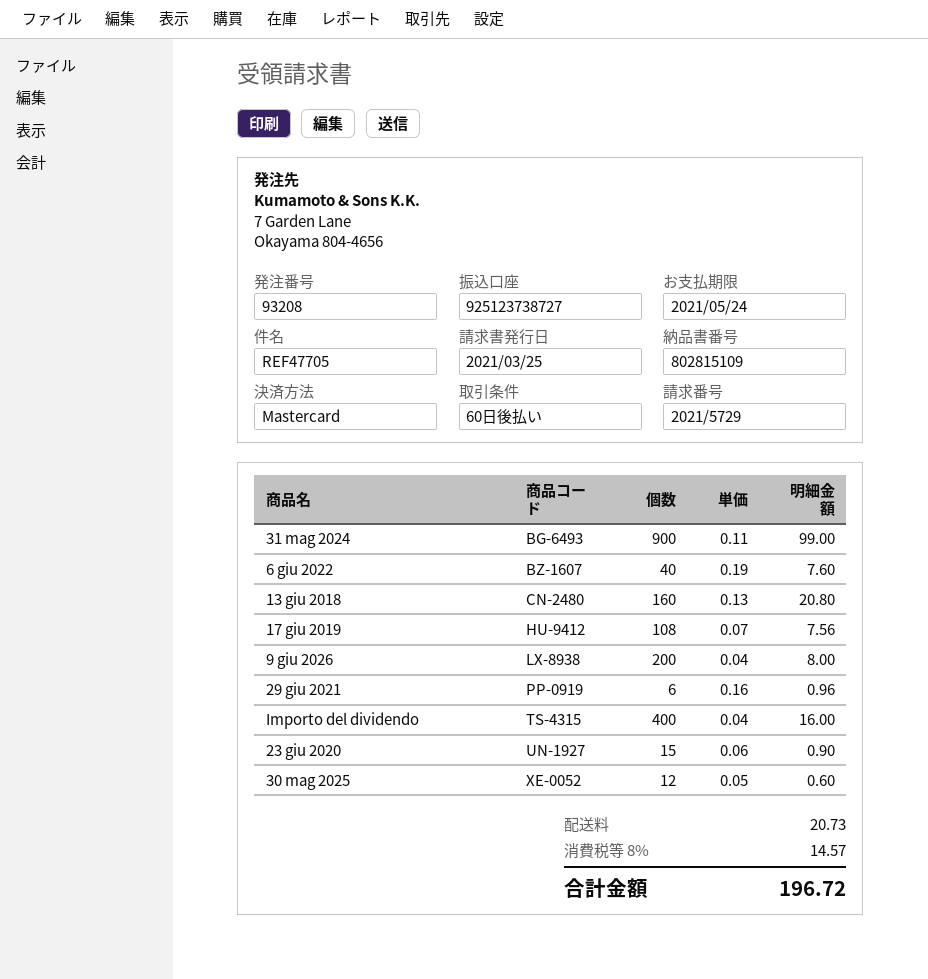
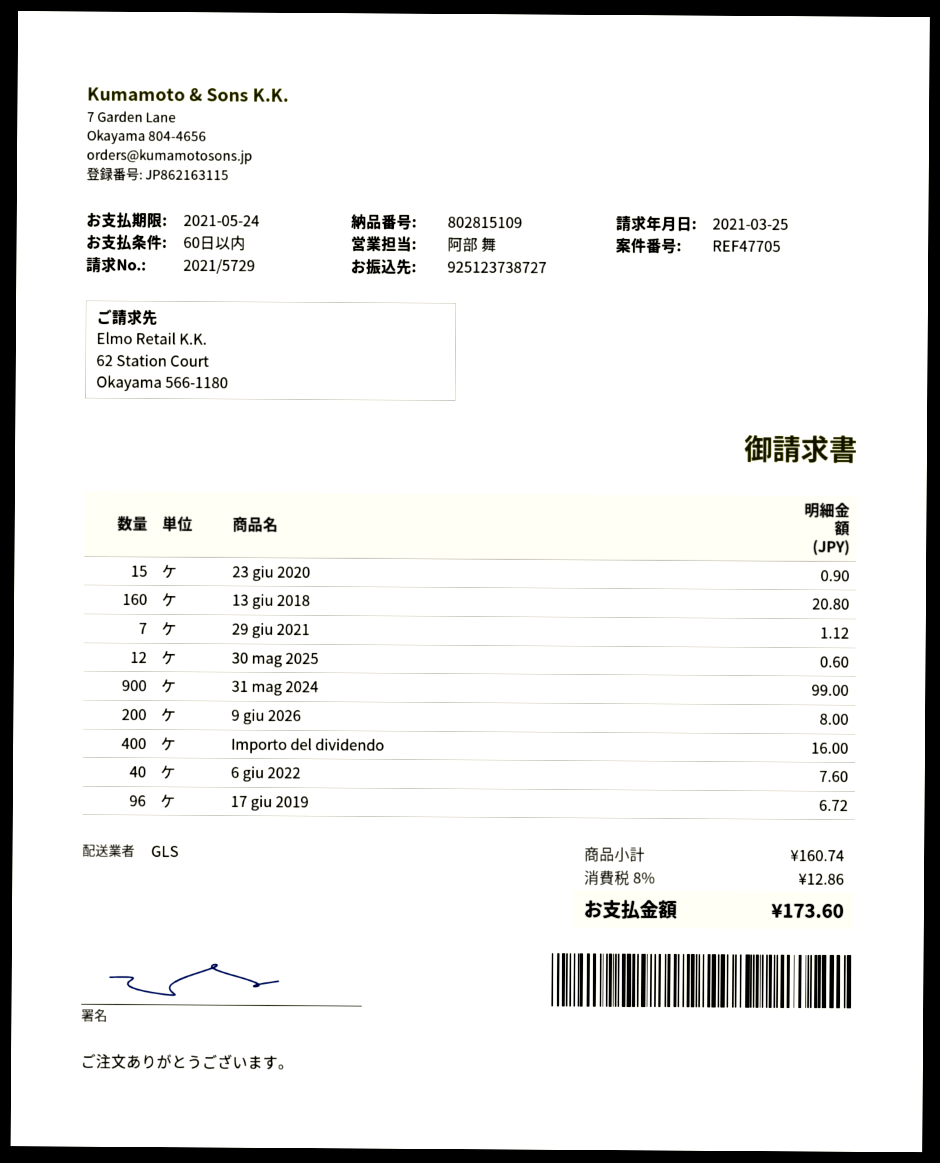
17 giu 2019: 108 for 7.56 -> 96 for 6.72
29 giu 2021: 6 for 0.96 -> 7 for 1.12
shipping: 20.73 -> none
tax: 8% = 14.57 -> 8% = 12.86
total: 196.72 -> 173.60

